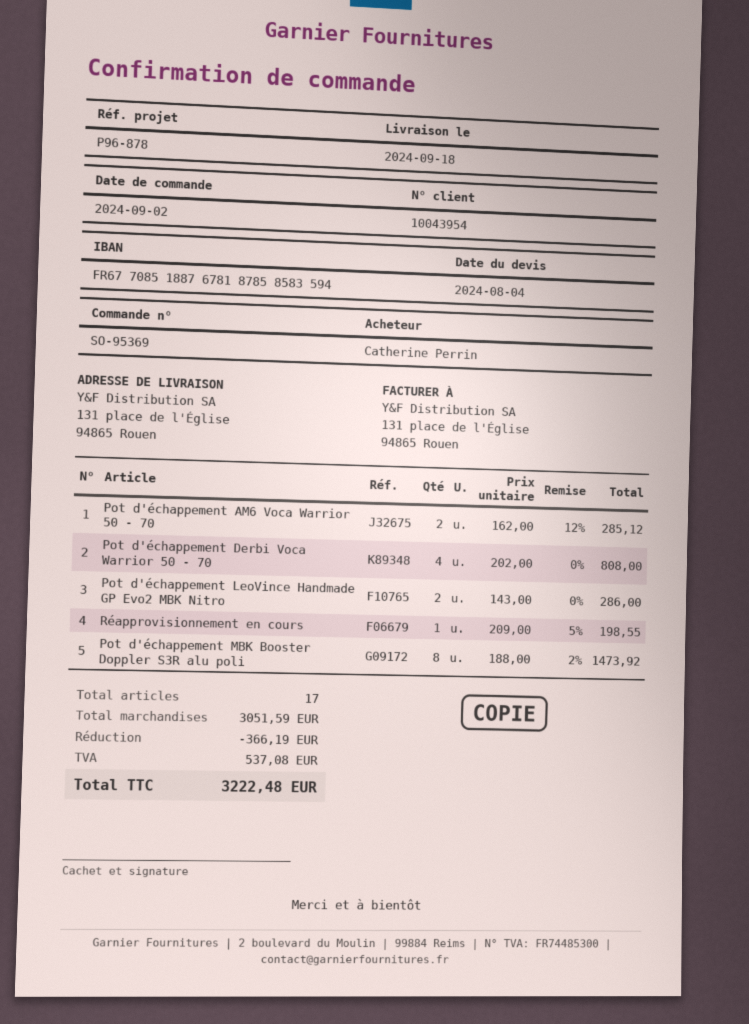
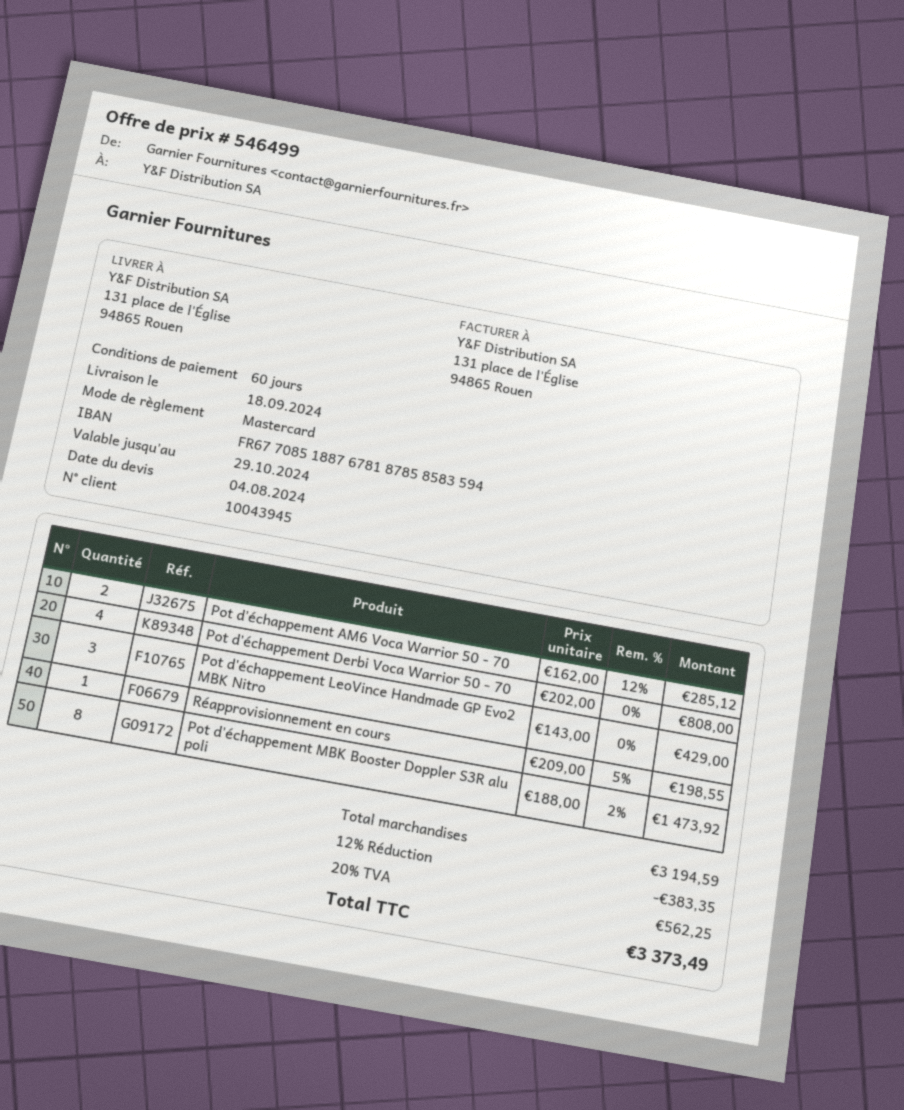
customer number: 10043954 -> 10043945
Pot d'échappement LeoVince Handmade GP Evo2 MBK Nitro: 2 x 143.00 = 286.00 -> 3 x 143.00 = 429.00
subtotal: 3051.59 -> 3194.59
discount: 366.19 -> 383.35
tax: 537.08 -> 562.25
total: 3222.48 -> 3373.49

